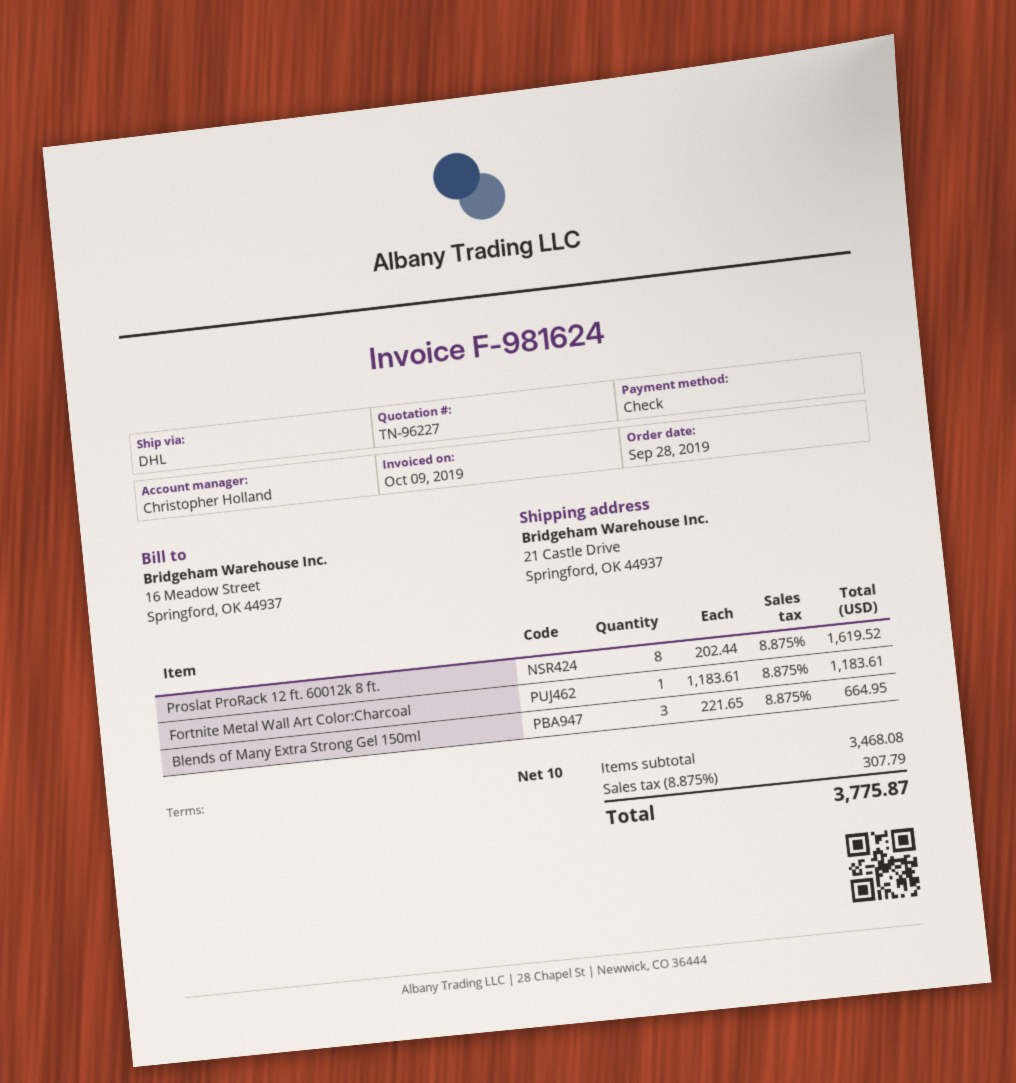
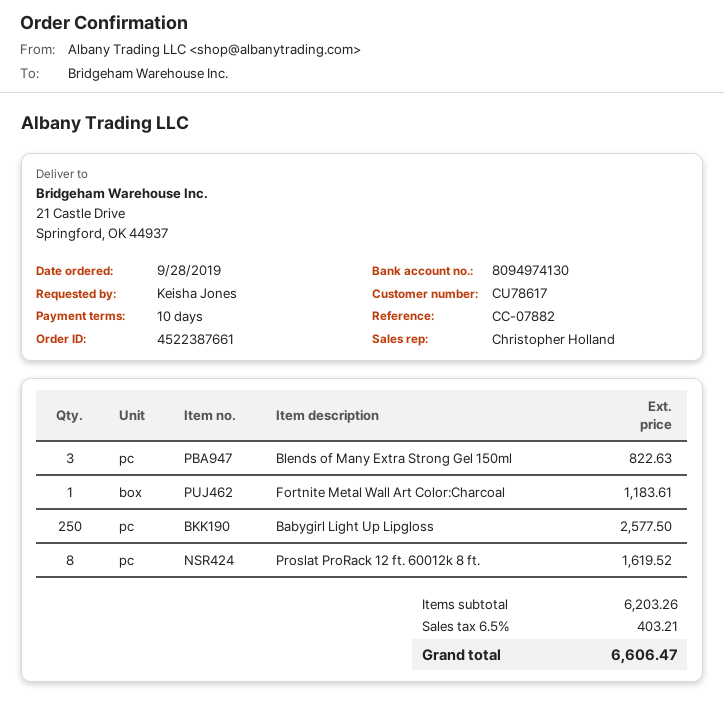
Blends of Many Extra Strong Gel 150ml: 3 for 664.95 -> 3 for 822.63
Babygirl Light Up Lipgloss: none -> 250 for 2577.50
subtotal: 3468.08 -> 6203.26
tax: 8.875% = 307.79 -> 6.5% = 403.21
total: 3775.87 -> 6606.47

